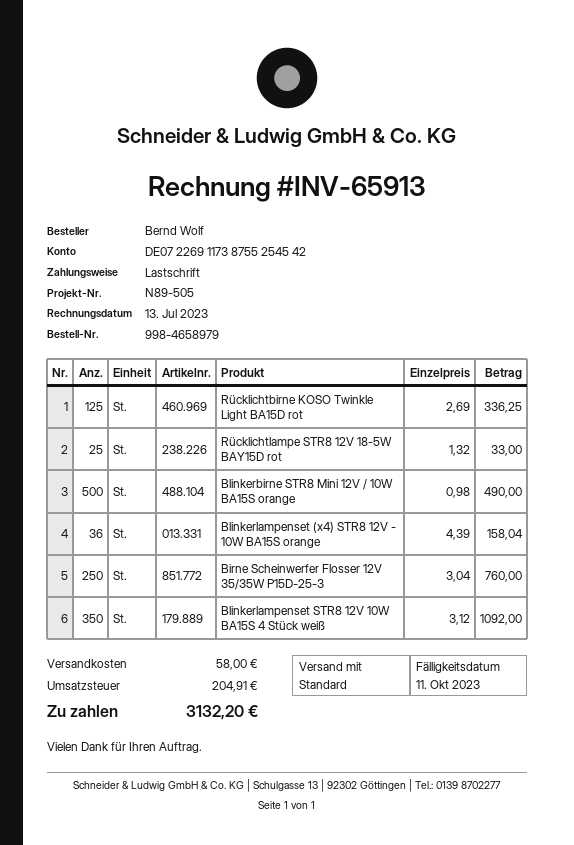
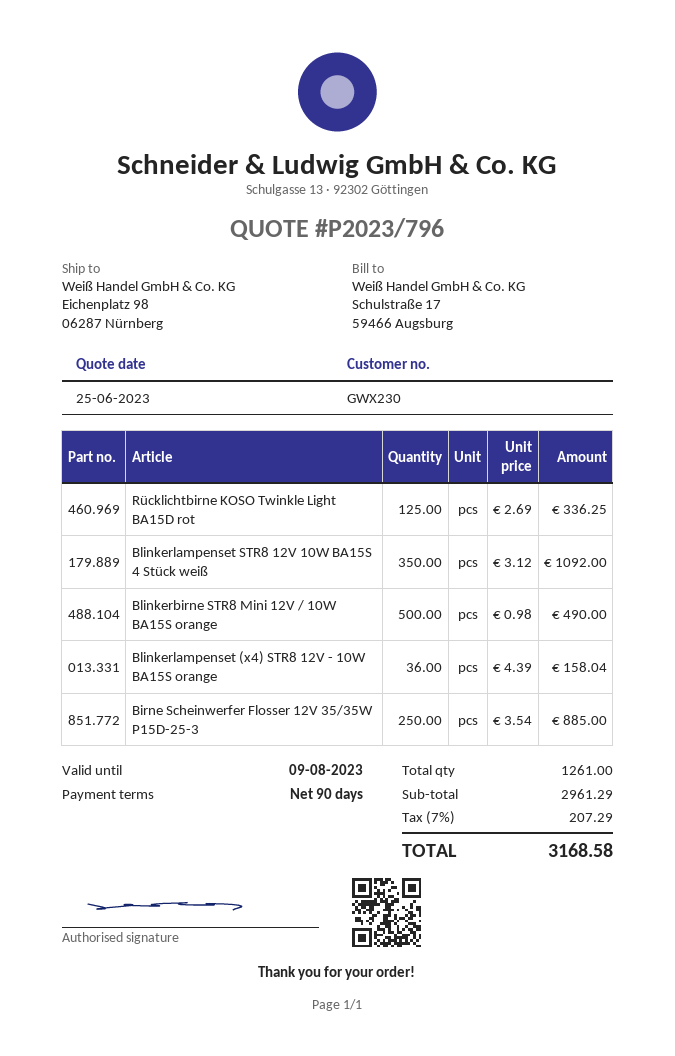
Rücklichtlampe STR8 12V 18-5W BAY15D rot: 25 x 1.32 = 33.00 -> none
Birne Scheinwerfer Flosser 12V 35/35W P15D-25-3: 250 x 3.04 = 760.00 -> 250 x 3.54 = 885.00
shipping: 58.00 -> none
tax: 204.91 -> 207.29
total: 3132.20 -> 3168.58

